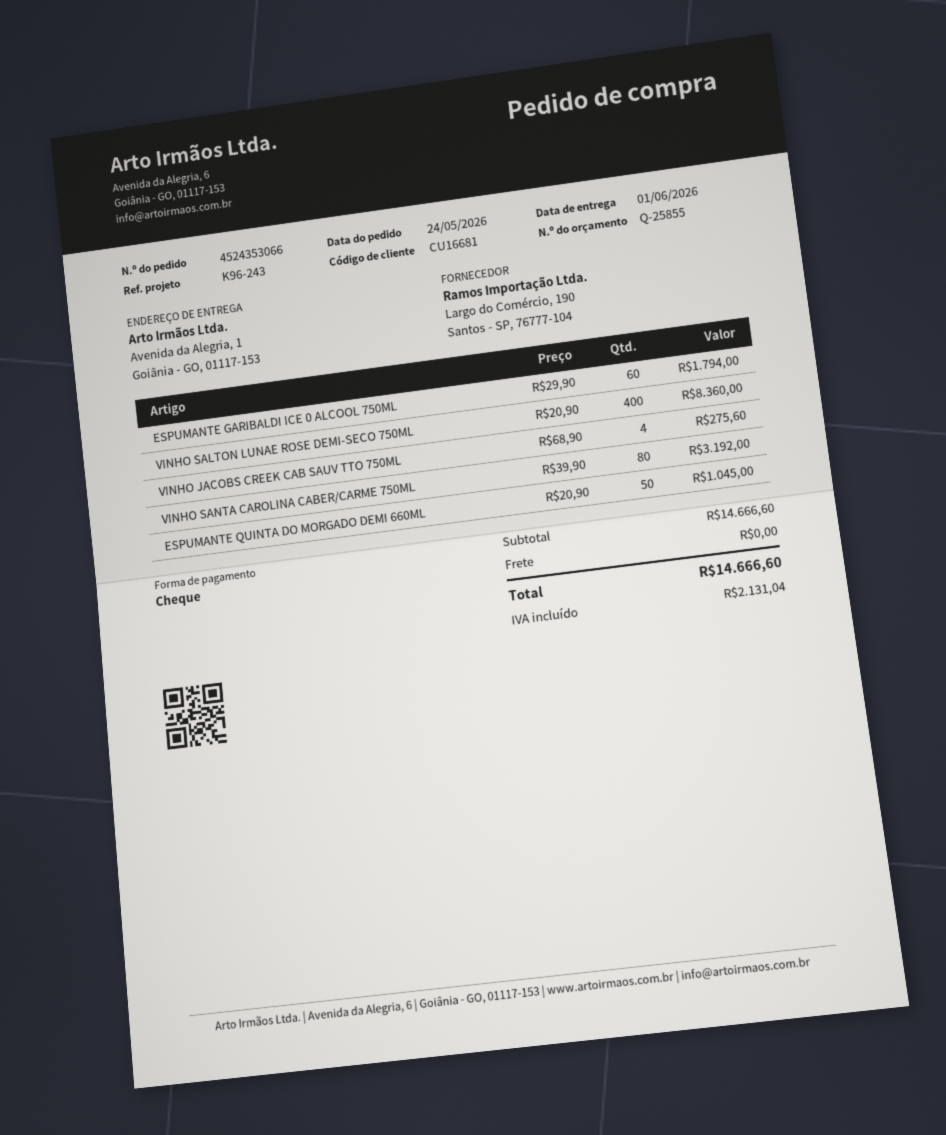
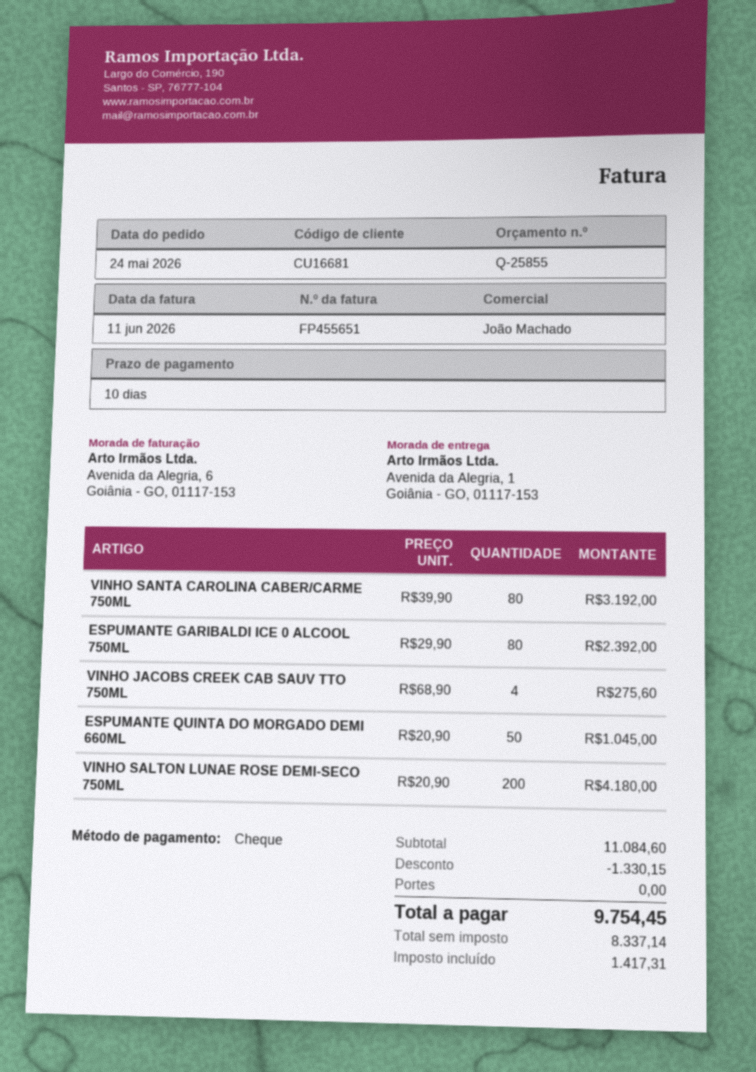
ESPUMANTE GARIBALDI ICE 0 ALCOOL 750ML: 60 x 29.90 = 1794.00 -> 80 x 29.90 = 2392.00
VINHO SALTON LUNAE ROSE DEMI-SECO 750ML: 400 x 20.90 = 8360.00 -> 200 x 20.90 = 4180.00
subtotal: 14666.60 -> 11084.60
discount: none -> 1330.15
tax: 2131.04 -> 1417.31
total: 14666.60 -> 9754.45

